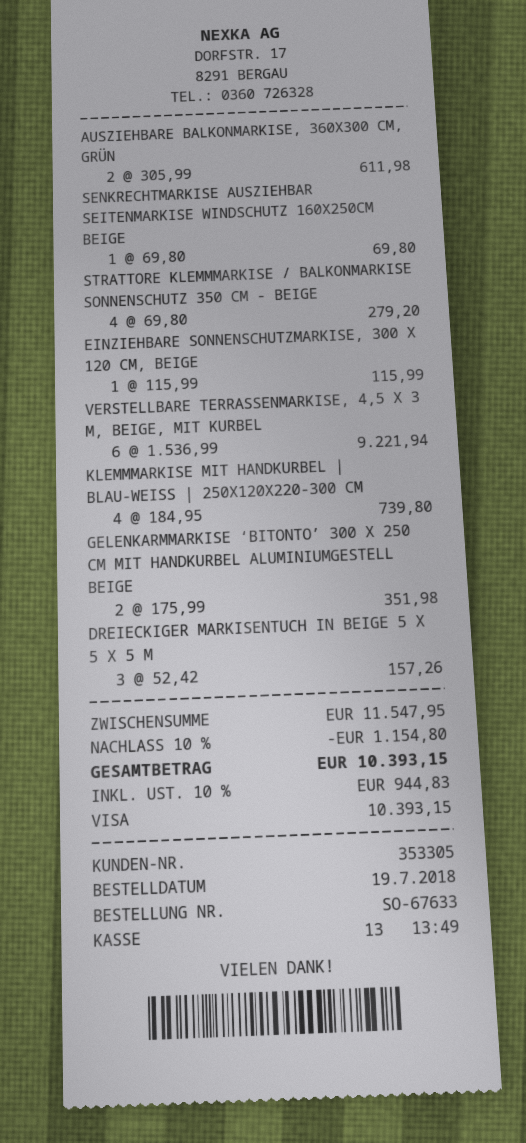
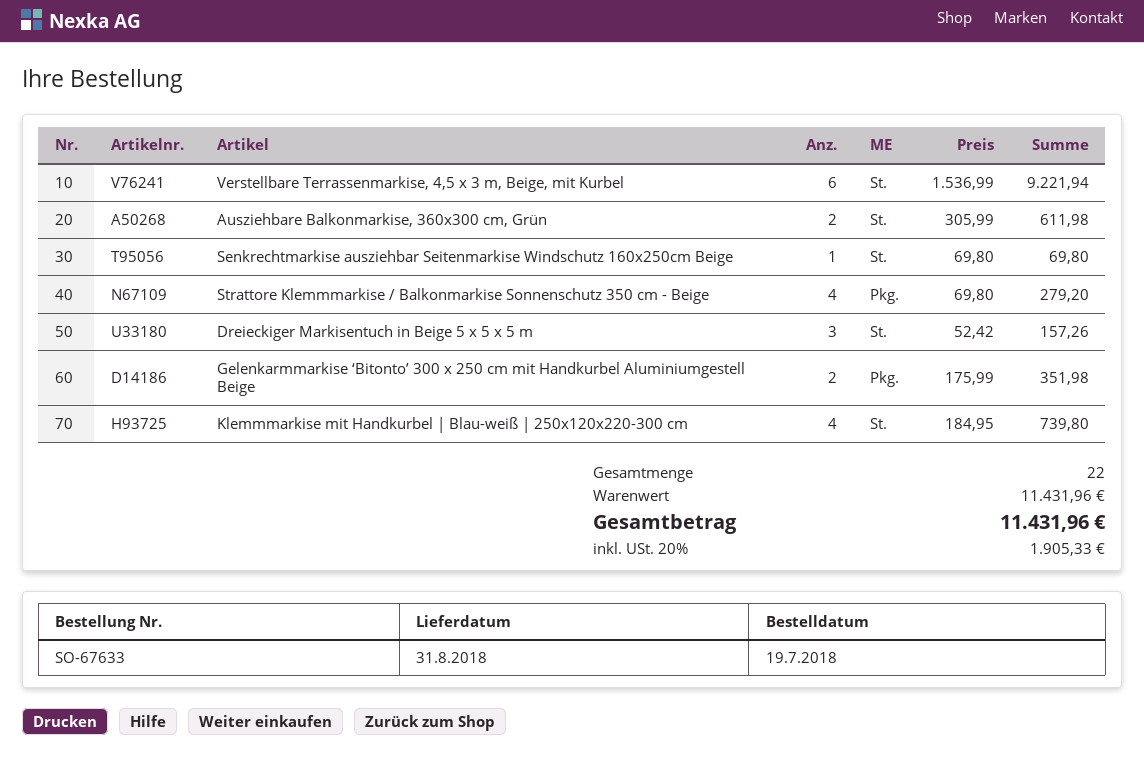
EINZIEHBARE SONNENSCHUTZMARKISE, 300 X 120 CM, BEIGE: 1 x 115.99 = 115.99 -> none
subtotal: 11547.95 -> 11431.96
discount: 10% = 1154.80 -> none
tax: 10% = 944.83 -> 20% = 1905.33
total: 10393.15 -> 11431.96

